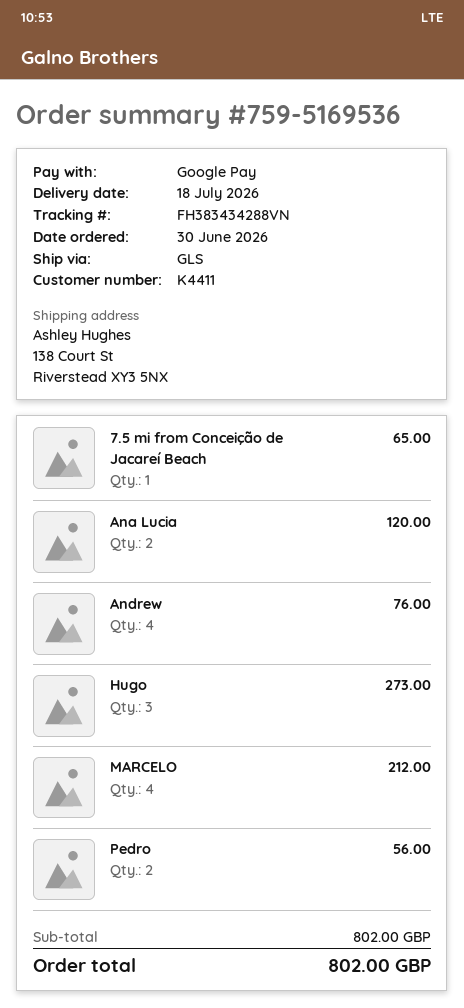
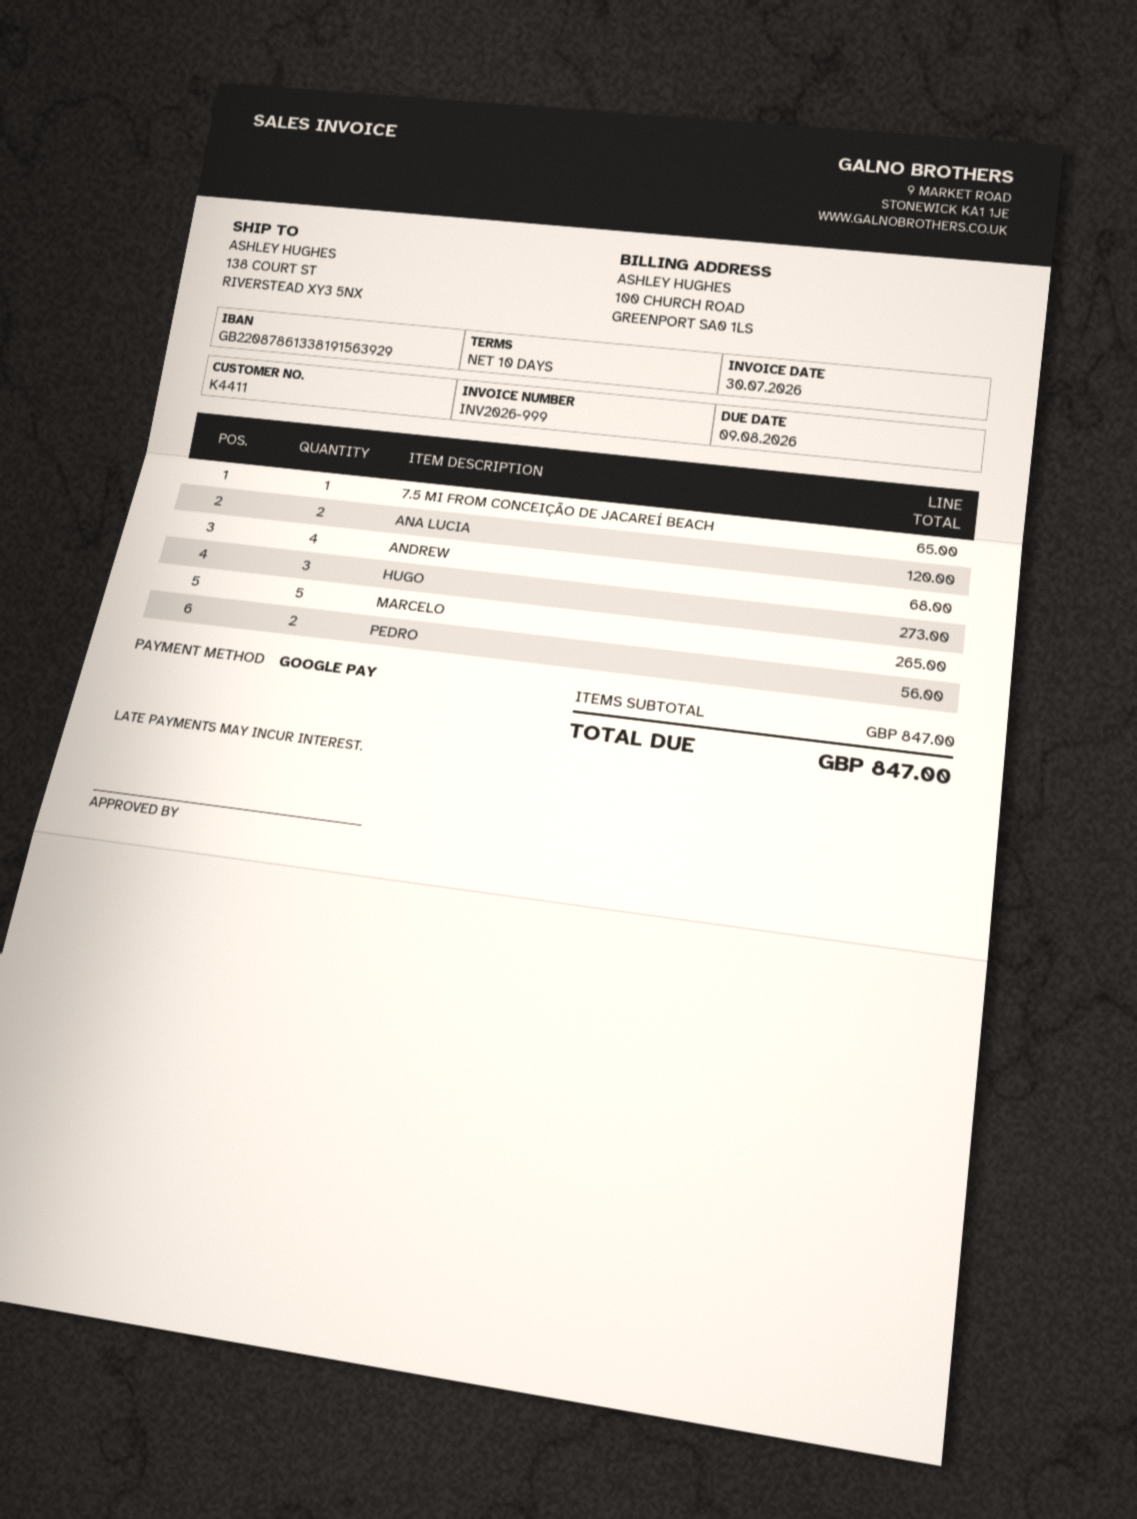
Andrew: 4 for 76.00 -> 4 for 68.00
MARCELO: 4 for 212.00 -> 5 for 265.00
subtotal: 802.00 -> 847.00
total: 802.00 -> 847.00

